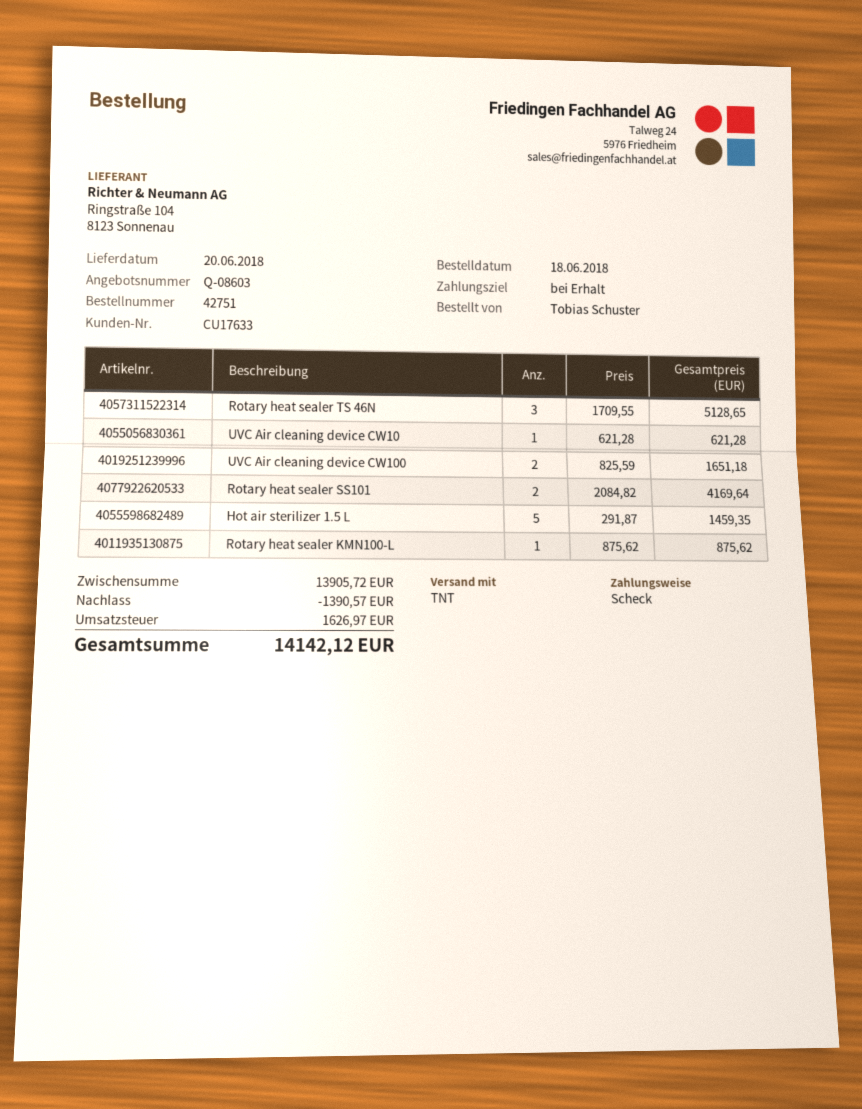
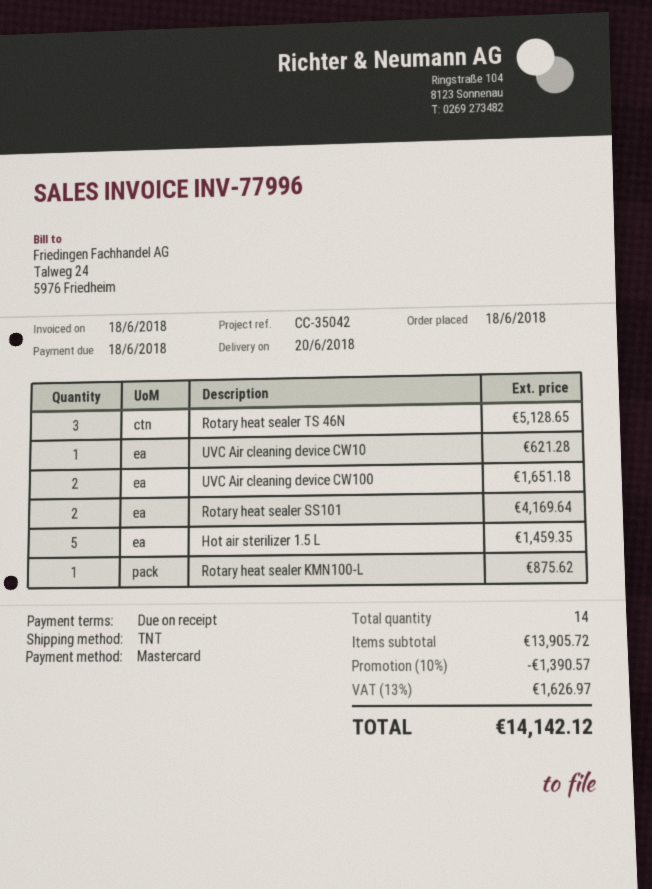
payment method: cheque -> Mastercard

